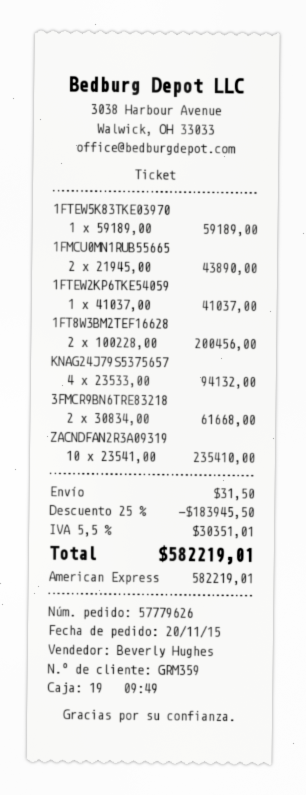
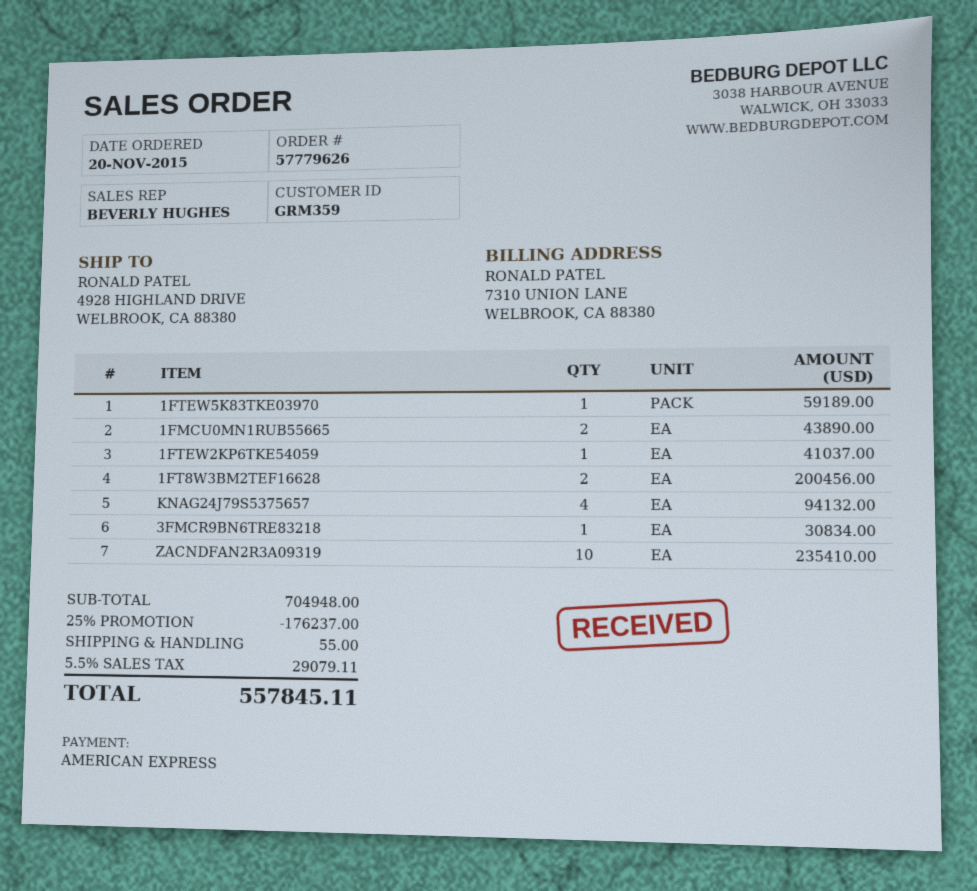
3FMCR9BN6TRE83218: 2 for 61668.00 -> 1 for 30834.00
discount: 25% = 183945.50 -> 25% = 176237.00
shipping: 31.50 -> 55.00
tax: 5.5% = 30351.01 -> 5.5% = 29079.11
total: 582219.01 -> 557845.11

